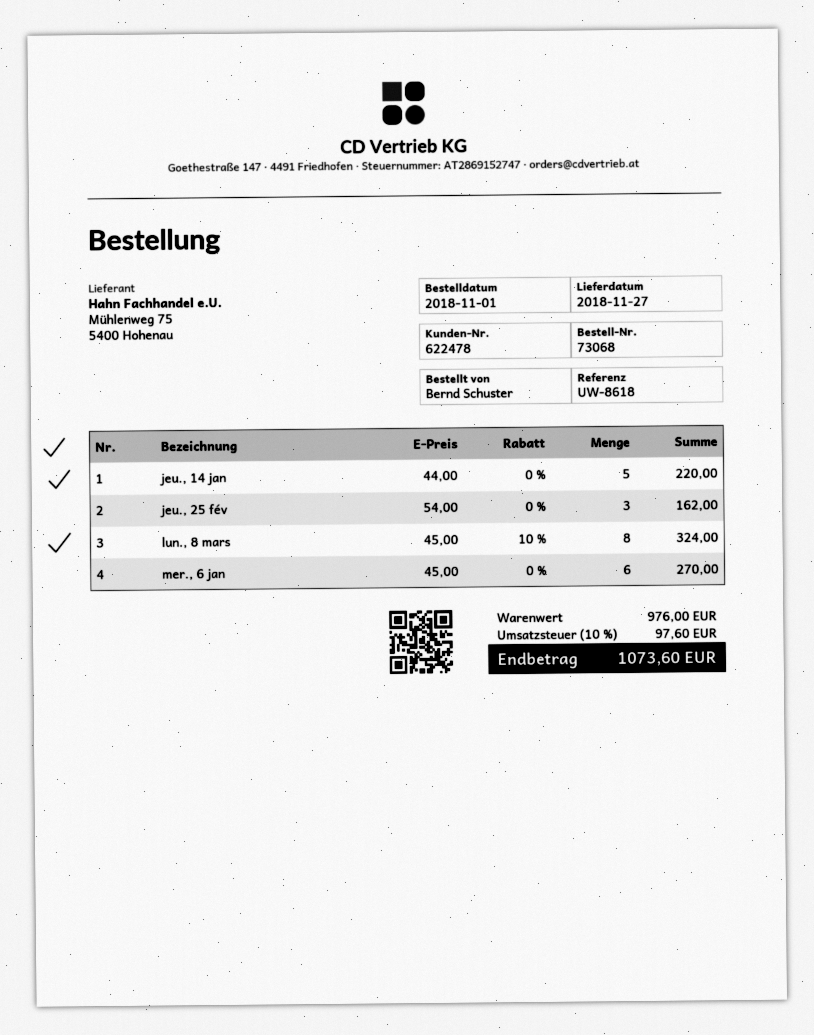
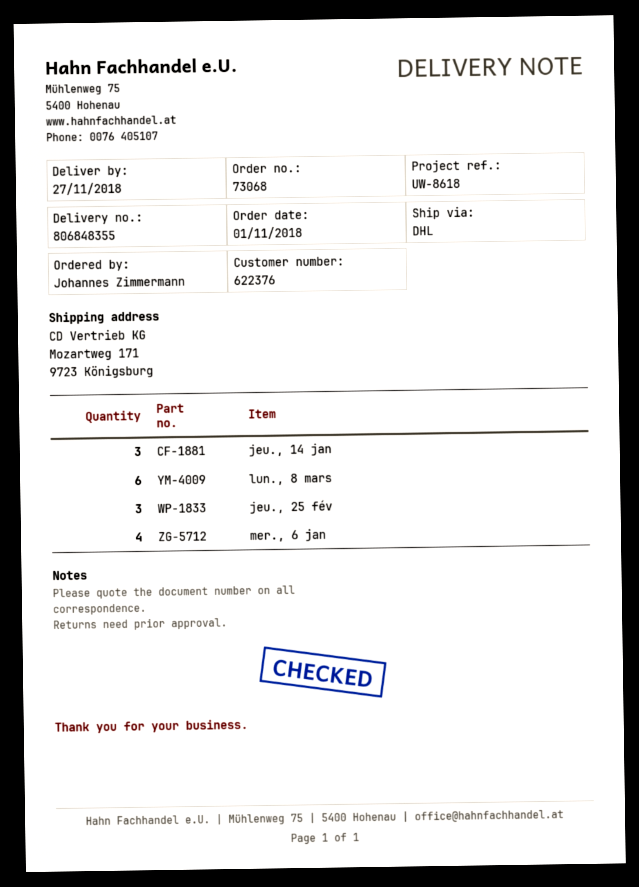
customer number: 622478 -> 622376
ordered by: Bernd Schuster -> Johannes Zimmermann
jeu., 14 jan: 5 -> 3
lun., 8 mars: 8 -> 6
mer., 6 jan: 6 -> 4

